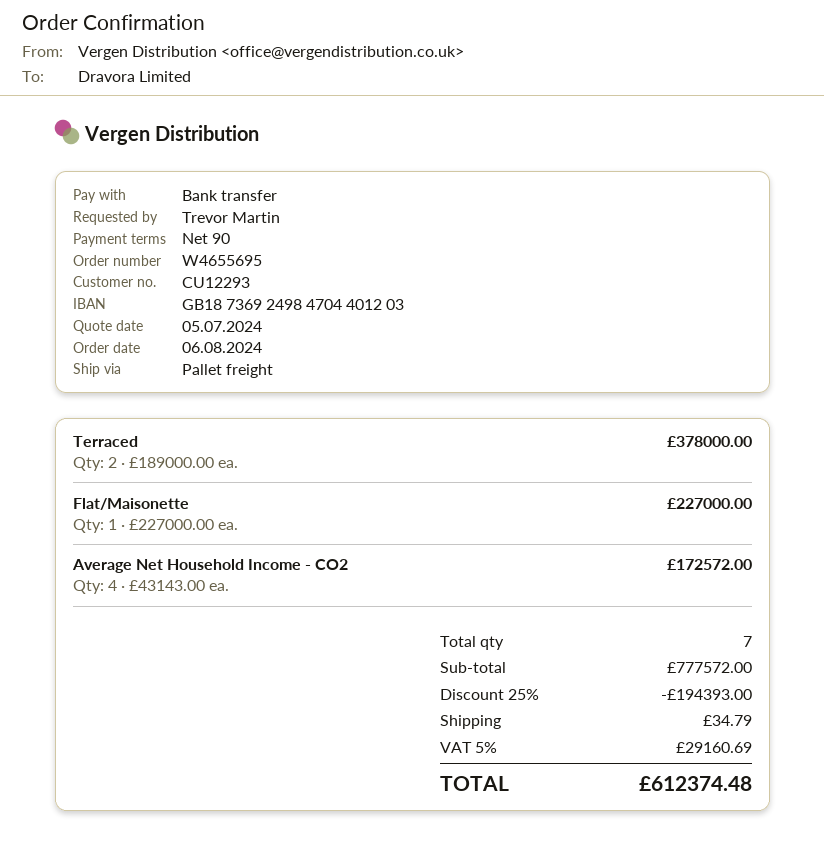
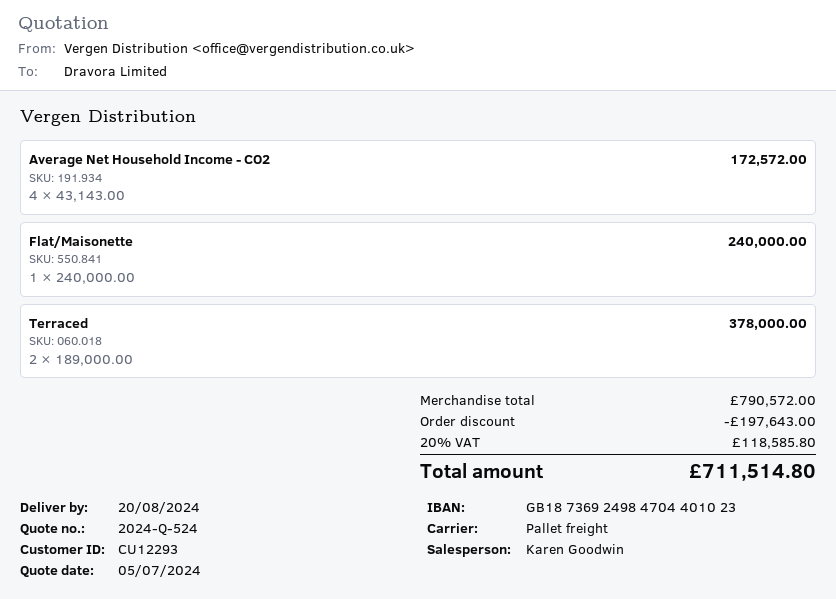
bank account: GB18736924984704401203 -> GB18736924984704401023
Flat/Maisonette: 1 x 227000.00 = 227000.00 -> 1 x 240000.00 = 240000.00
subtotal: 777572.00 -> 790572.00
discount: 194393.00 -> 197643.00
shipping: 34.79 -> none
tax: 5% = 29160.69 -> 20% = 118585.80
total: 612374.48 -> 711514.80

